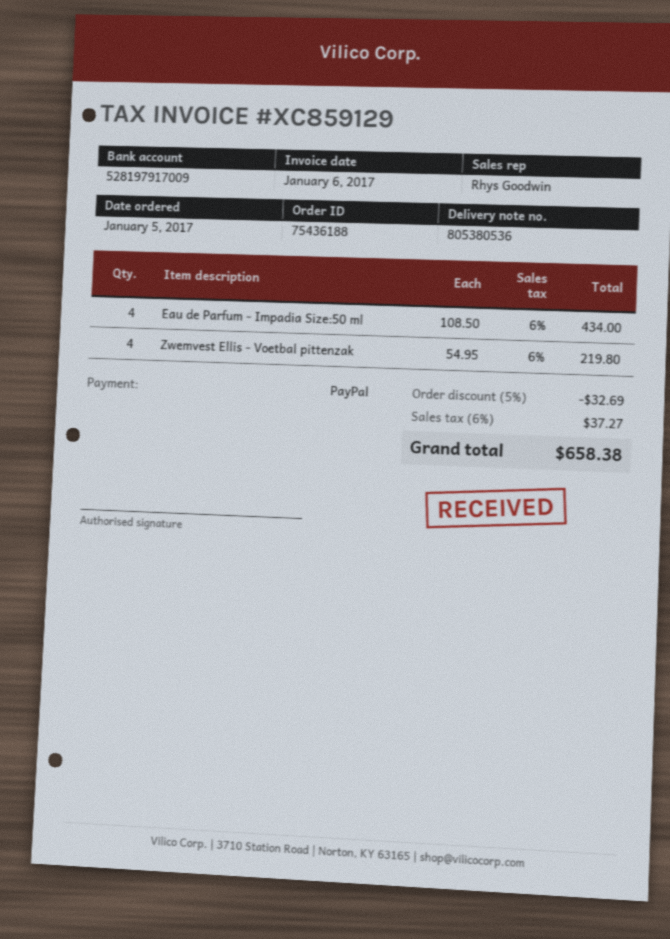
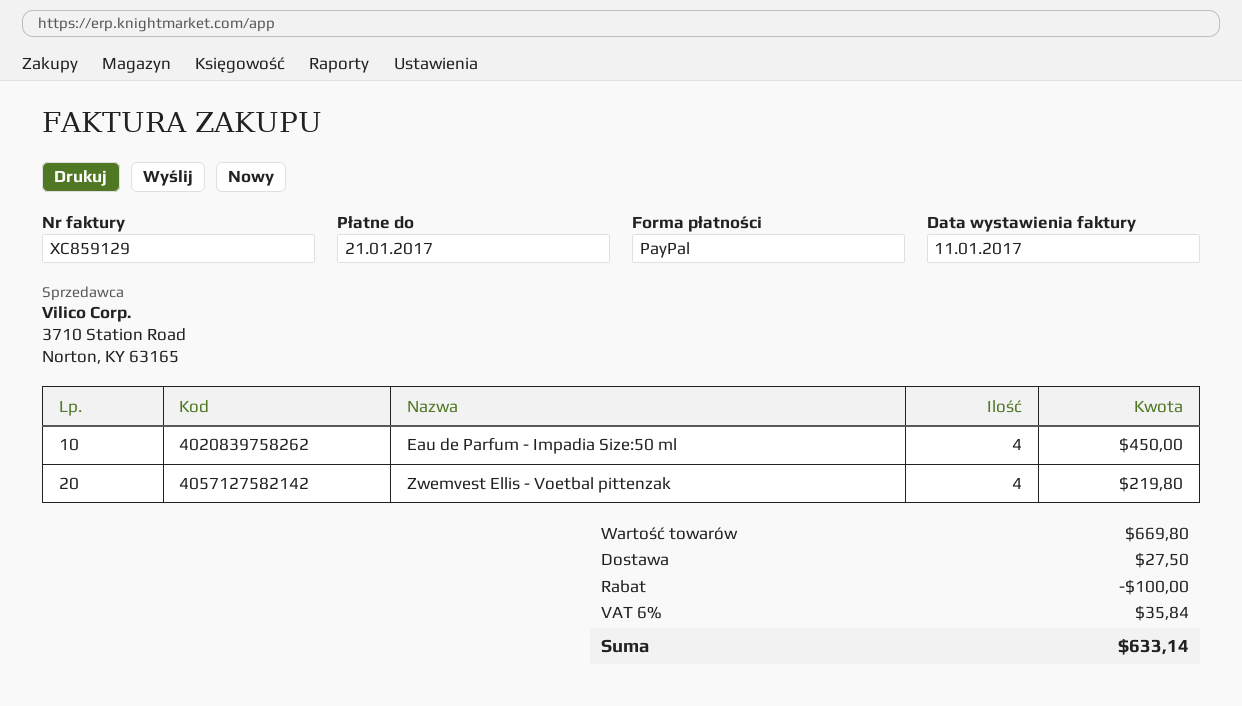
invoice date: 2017-01-06 -> 2017-01-11
Eau de Parfum - Impadia Size:50 ml: 4 for 434.00 -> 4 for 450.00
discount: 32.69 -> 100.00
shipping: none -> 27.50
tax: 6% = 37.27 -> 6% = 35.84
total: 658.38 -> 633.14

